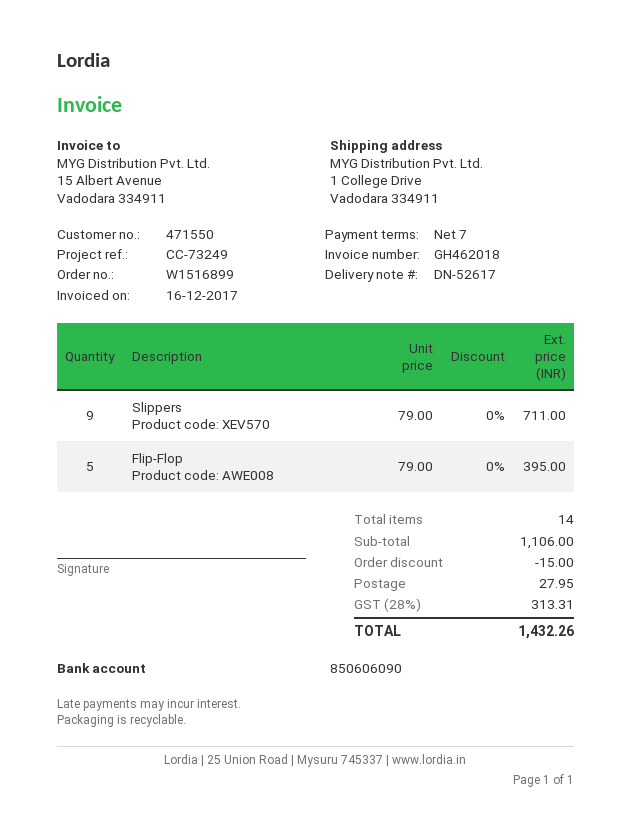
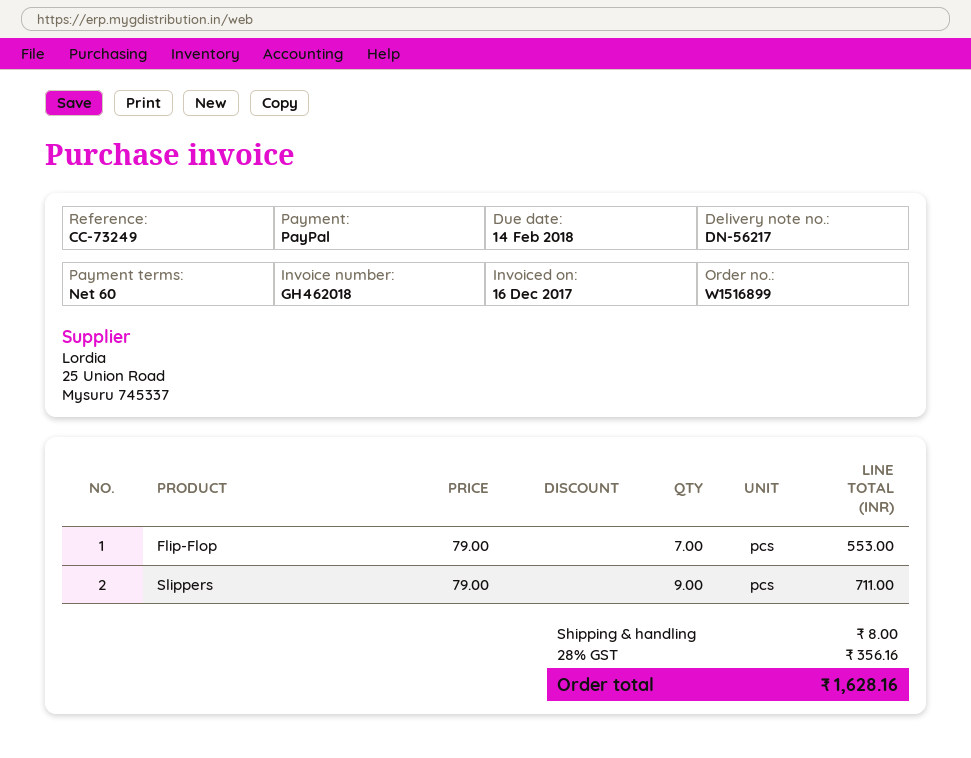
delivery note number: DN-52617 -> DN-56217
payment terms: 7 days -> 60 days
Flip-Flop: 5 x 79.00 = 395.00 -> 7 x 79.00 = 553.00
discount: 15.00 -> none
shipping: 27.95 -> 8.00
tax: 28% = 313.31 -> 28% = 356.16
total: 1432.26 -> 1628.16

